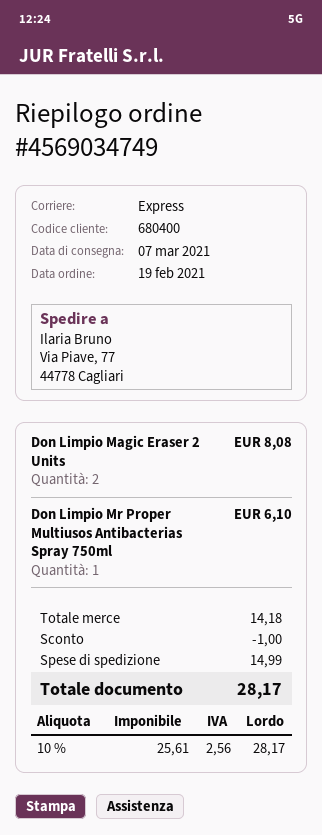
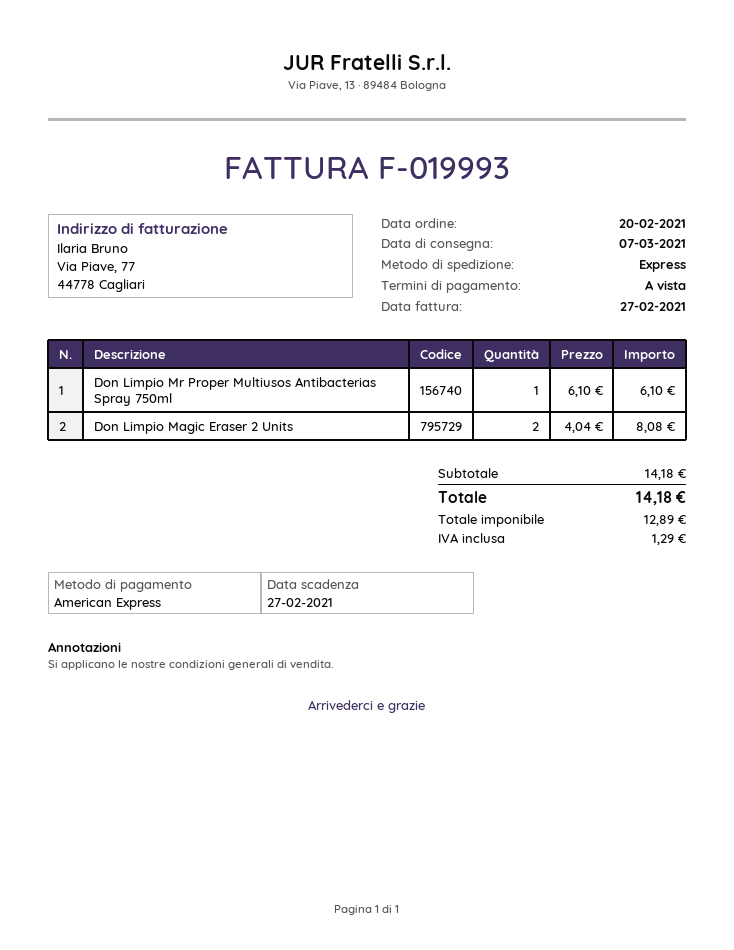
order date: 2021-02-19 -> 2021-02-20
discount: 1.00 -> none
shipping: 14.99 -> none
net: 25.61 -> 12.89
tax: 2.56 -> 1.29
total: 28.17 -> 14.18

